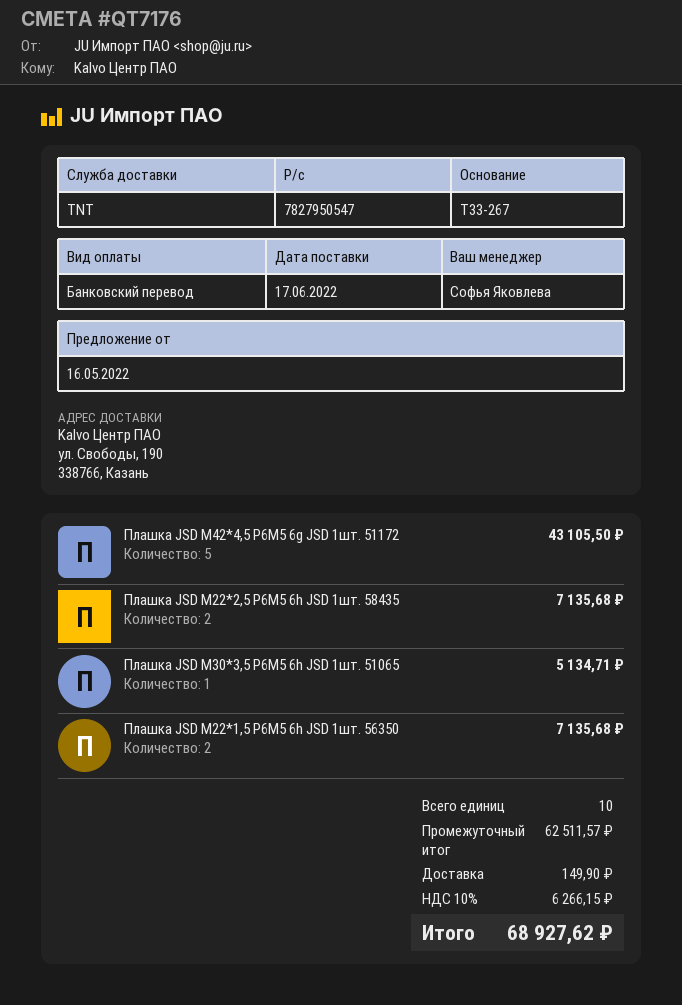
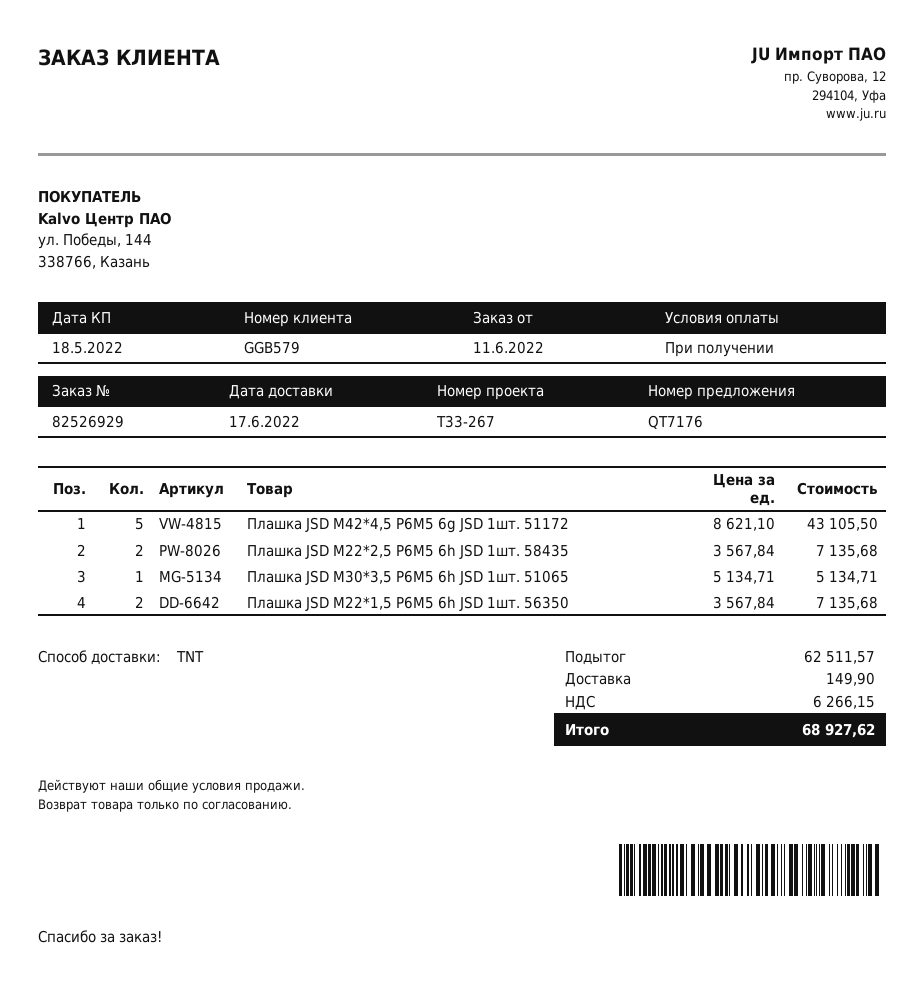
quote date: 2022-05-16 -> 2022-05-18

